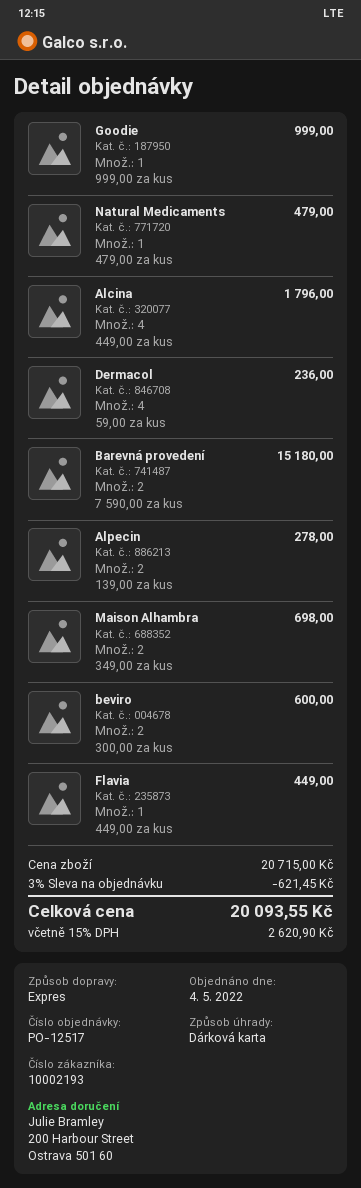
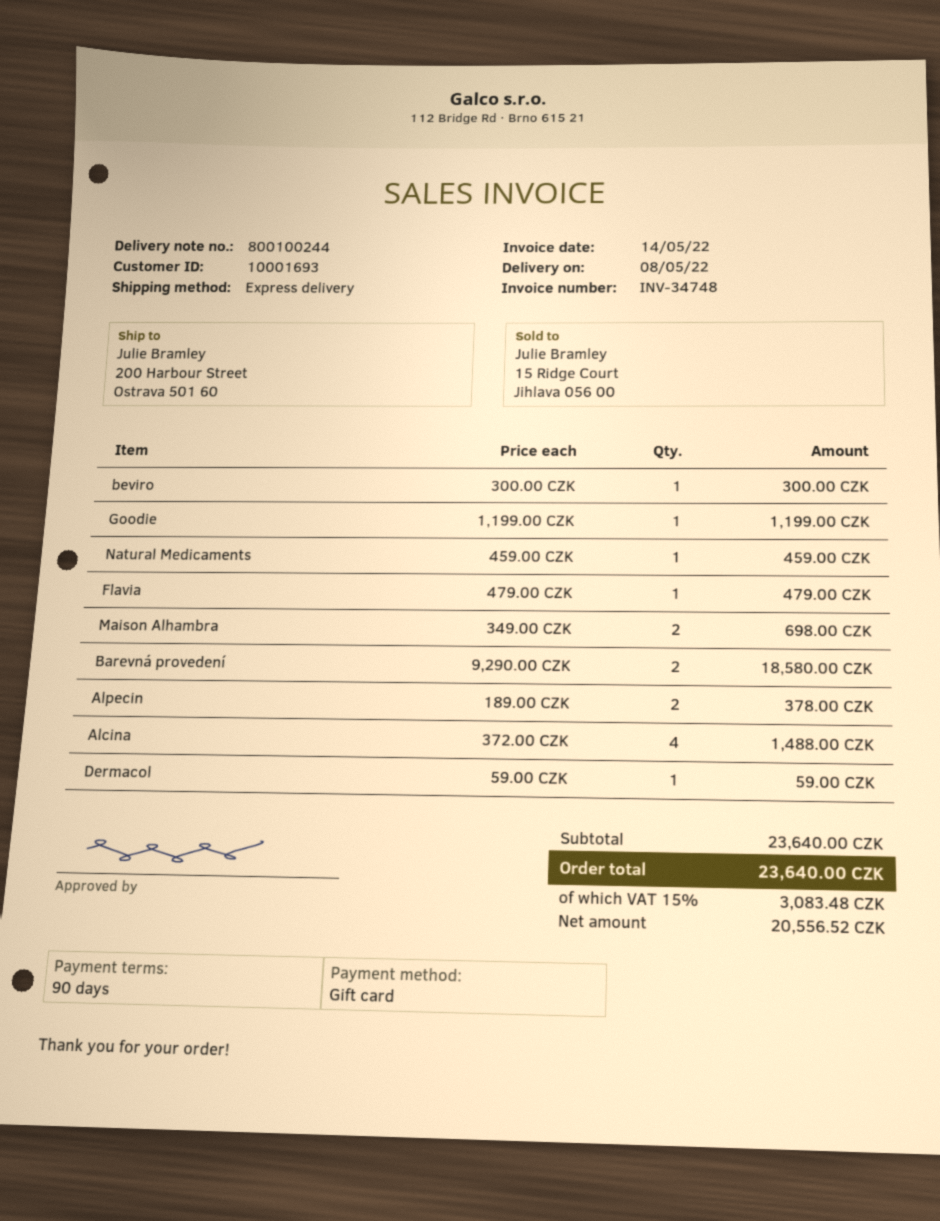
customer number: 10002193 -> 10001693
Goodie: 1 x 999.00 = 999.00 -> 1 x 1199.00 = 1199.00
Natural Medicaments: 1 x 479.00 = 479.00 -> 1 x 459.00 = 459.00
Alcina: 4 x 449.00 = 1796.00 -> 4 x 372.00 = 1488.00
Dermacol: 4 x 59.00 = 236.00 -> 1 x 59.00 = 59.00
Barevná provedení: 2 x 7590.00 = 15180.00 -> 2 x 9290.00 = 18580.00
Alpecin: 2 x 139.00 = 278.00 -> 2 x 189.00 = 378.00
beviro: 2 x 300.00 = 600.00 -> 1 x 300.00 = 300.00
Flavia: 1 x 449.00 = 449.00 -> 1 x 479.00 = 479.00
subtotal: 20715.00 -> 23640.00
discount: 3% = 621.45 -> none
tax: 15% = 2620.90 -> 15% = 3083.48
total: 20093.55 -> 23640.00

